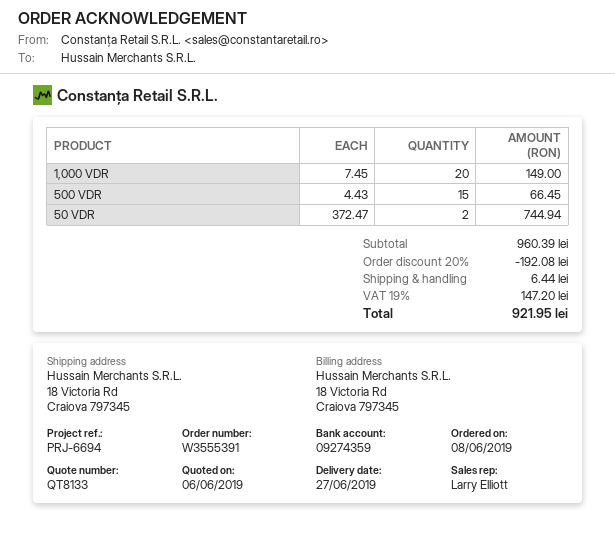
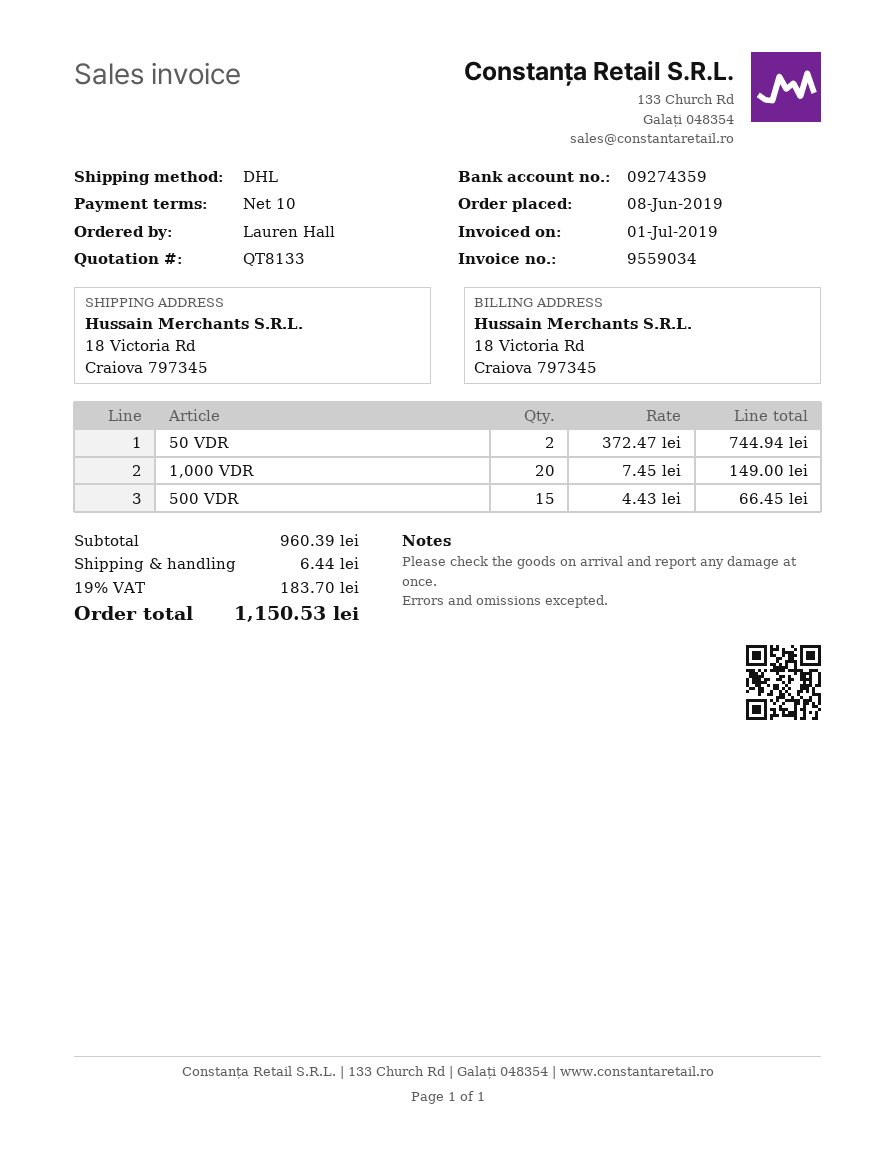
discount: 20% = 192.08 -> none
tax: 19% = 147.20 -> 19% = 183.70
total: 921.95 -> 1150.53

